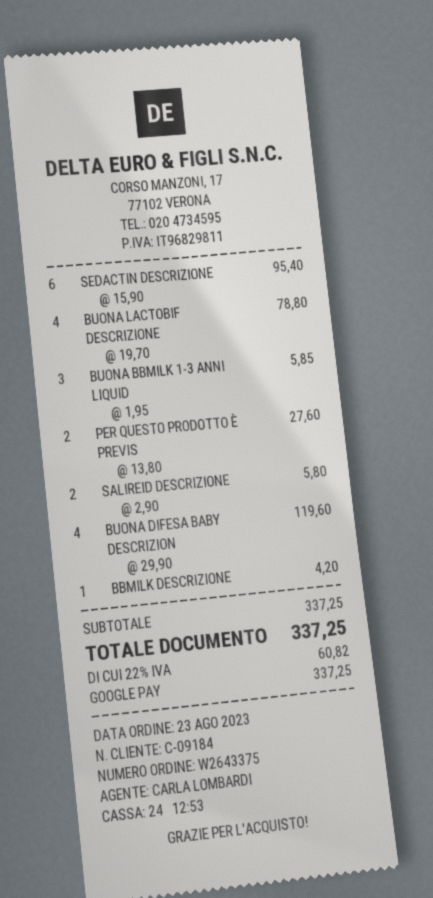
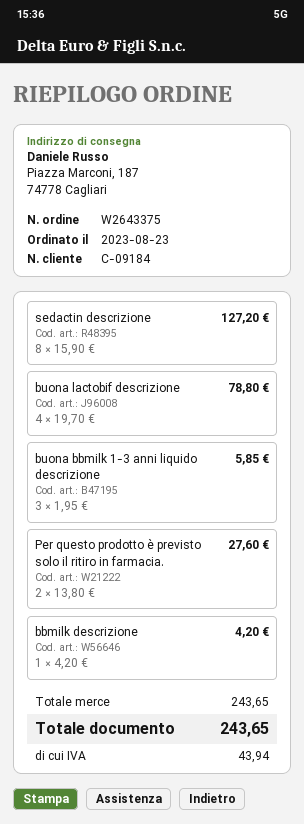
SEDACTIN DESCRIZIONE: 6 x 15.90 = 95.40 -> 8 x 15.90 = 127.20
SALIREID DESCRIZIONE: 2 x 2.90 = 5.80 -> none
BUONA DIFESA BABY DESCRIZION: 4 x 29.90 = 119.60 -> none
subtotal: 337.25 -> 243.65
tax: 60.82 -> 43.94
total: 337.25 -> 243.65

